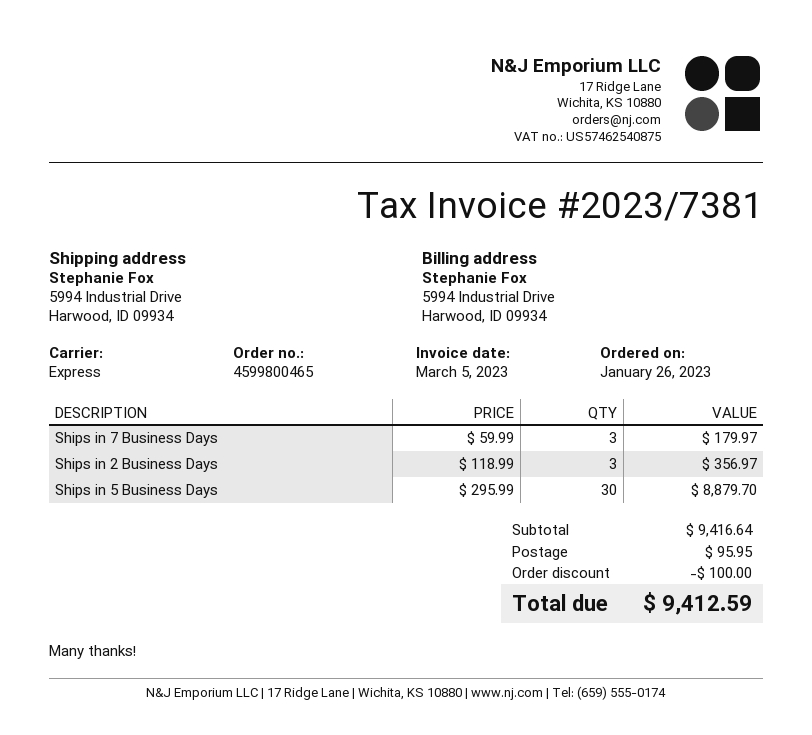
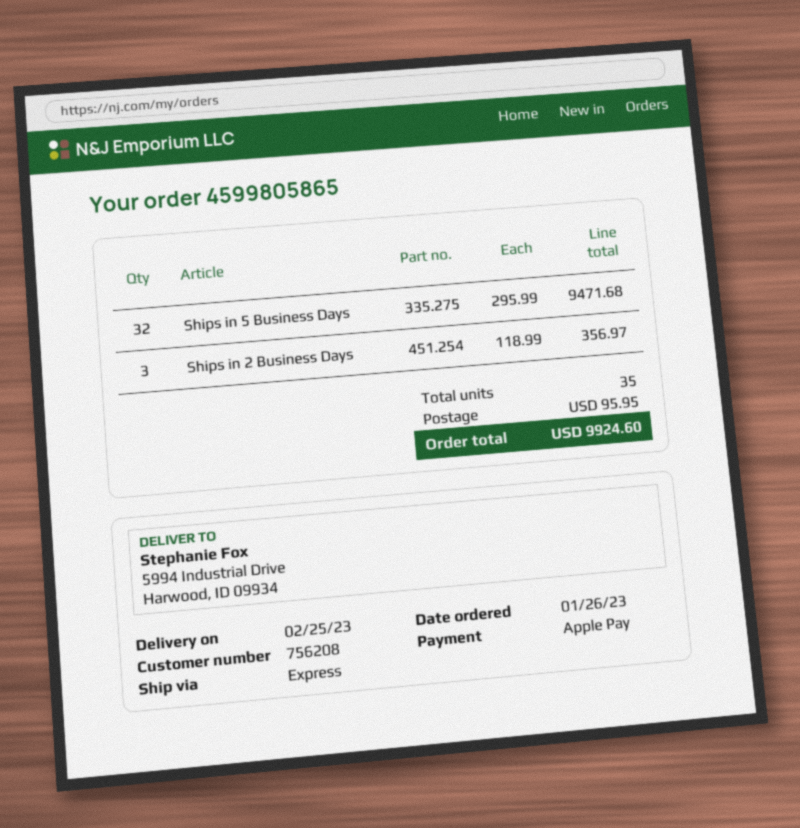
order number: 4599800465 -> 4599805865
Ships in 7 Business Days: 3 x 59.99 = 179.97 -> none
Ships in 5 Business Days: 30 x 295.99 = 8879.70 -> 32 x 295.99 = 9471.68
discount: 100.00 -> none
total: 9412.59 -> 9924.60

